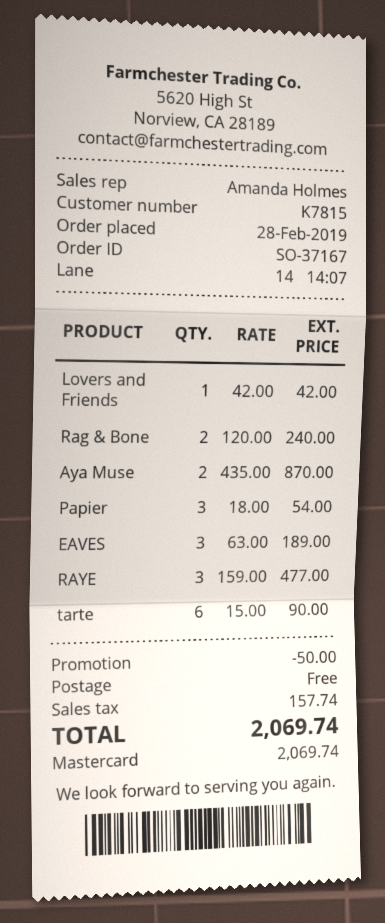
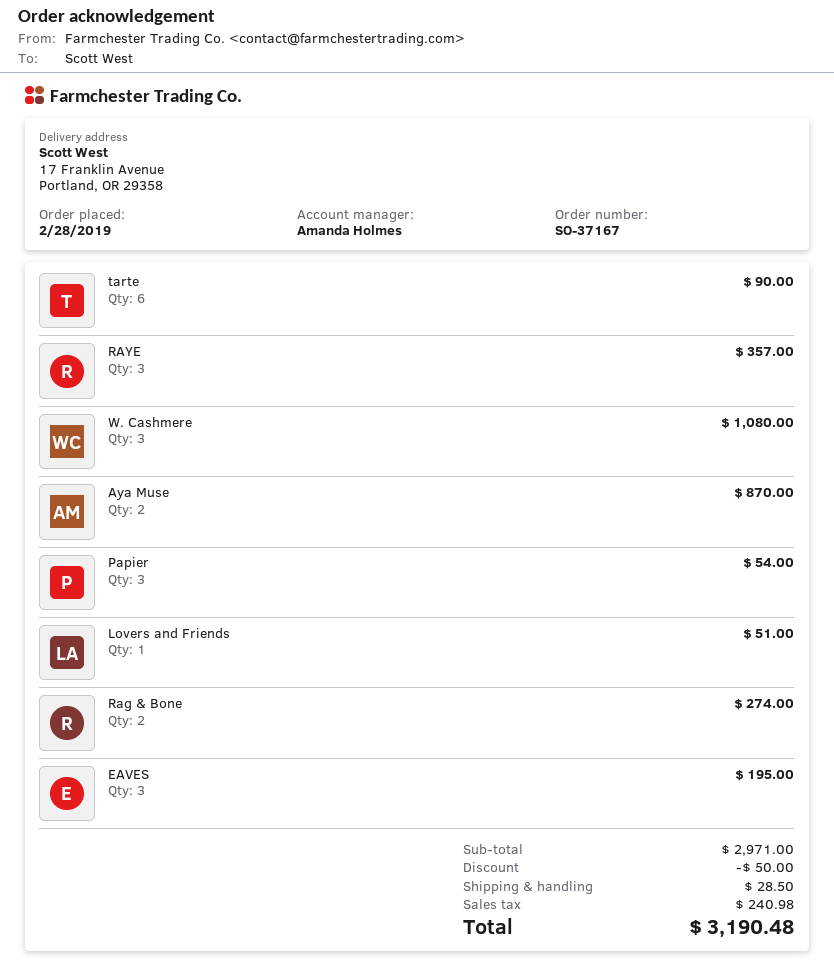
Lovers and Friends: 1 for 42.00 -> 1 for 51.00
Rag & Bone: 2 for 240.00 -> 2 for 274.00
EAVES: 3 for 189.00 -> 3 for 195.00
RAYE: 3 for 477.00 -> 3 for 357.00
W. Cashmere: none -> 3 for 1080.00
shipping: 0.00 -> 28.50
tax: 157.74 -> 240.98
total: 2069.74 -> 3190.48

